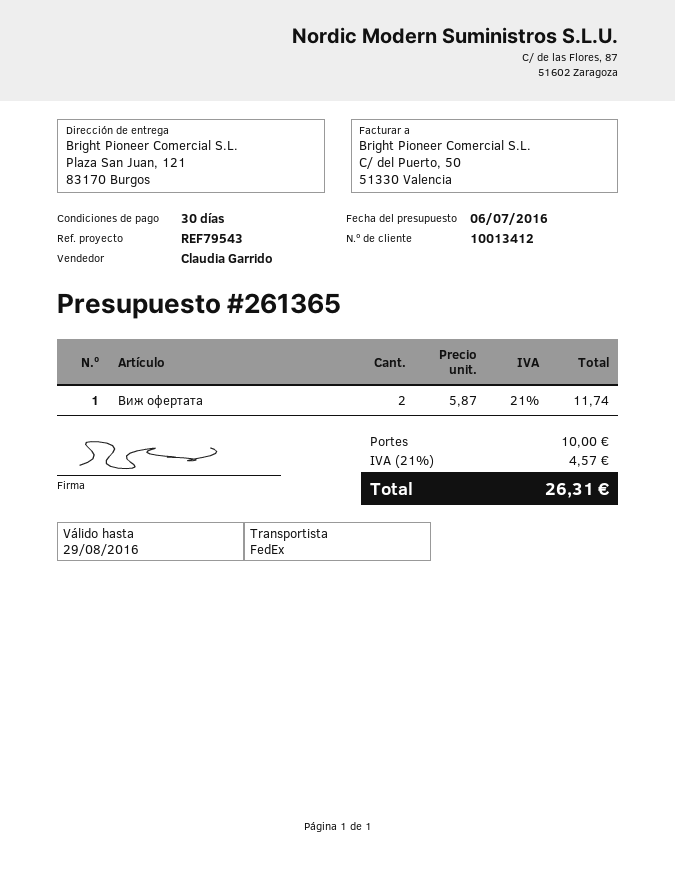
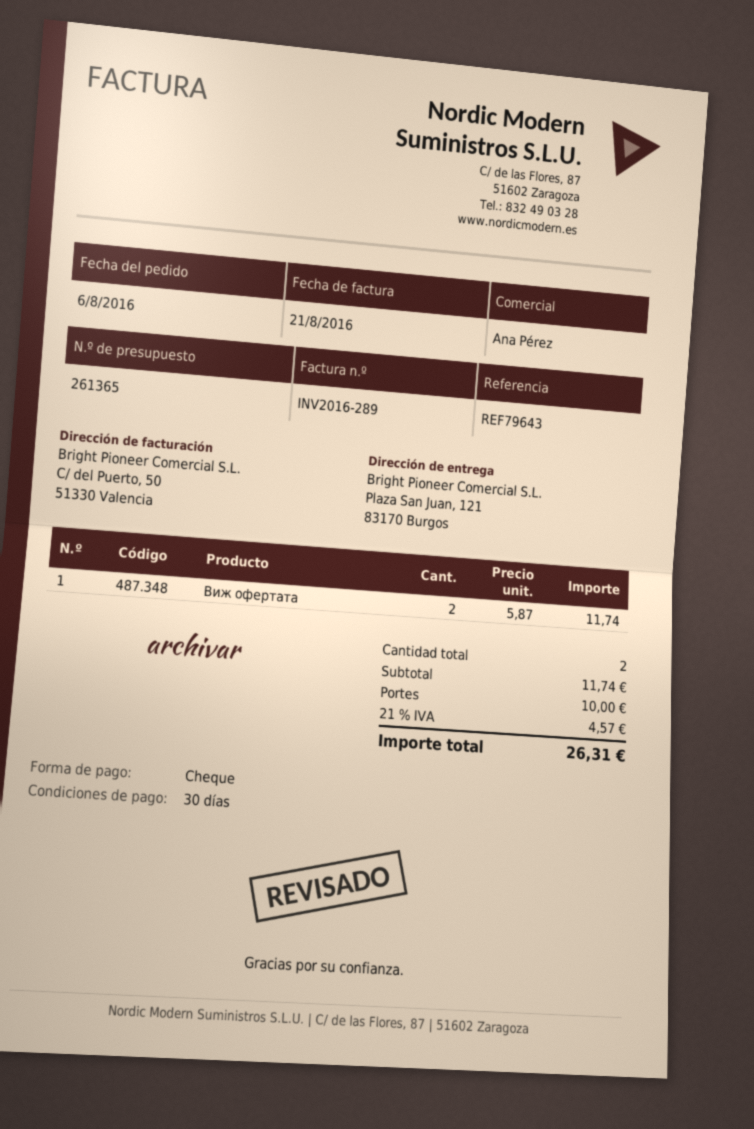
reference: REF79543 -> REF79643
sales rep: Claudia Garrido -> Ana Pérez

